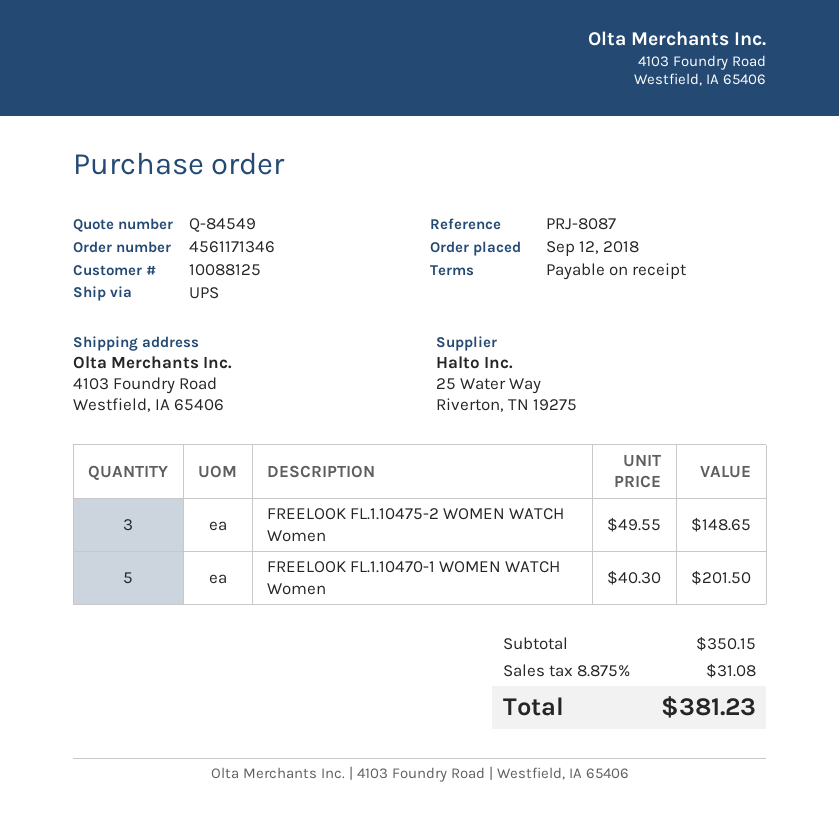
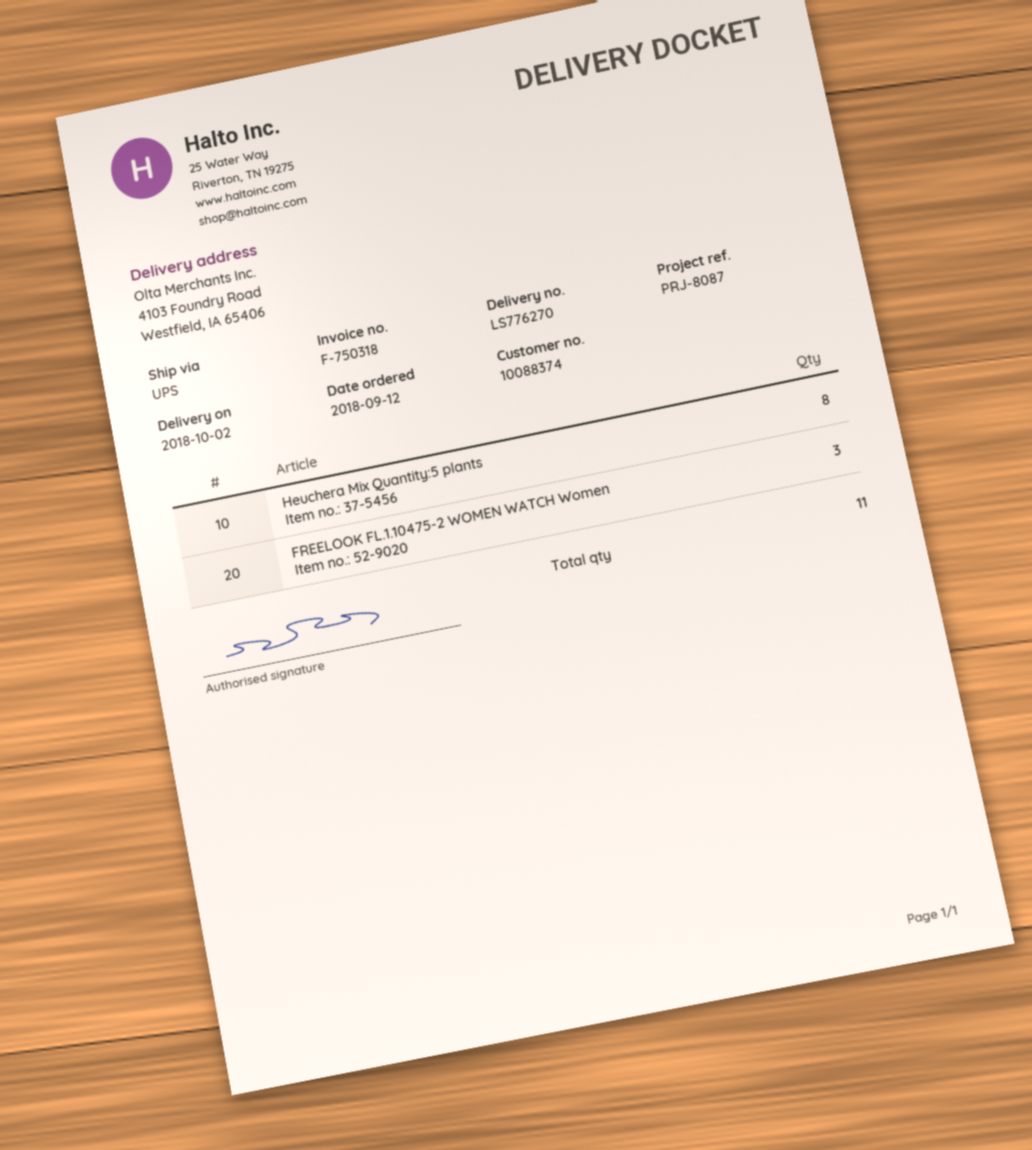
customer number: 10088125 -> 10088374
FREELOOK FL.1.10470-1 WOMEN WATCH Women: 5 -> none
Heuchera Mix Quantity:5 plants: none -> 8

